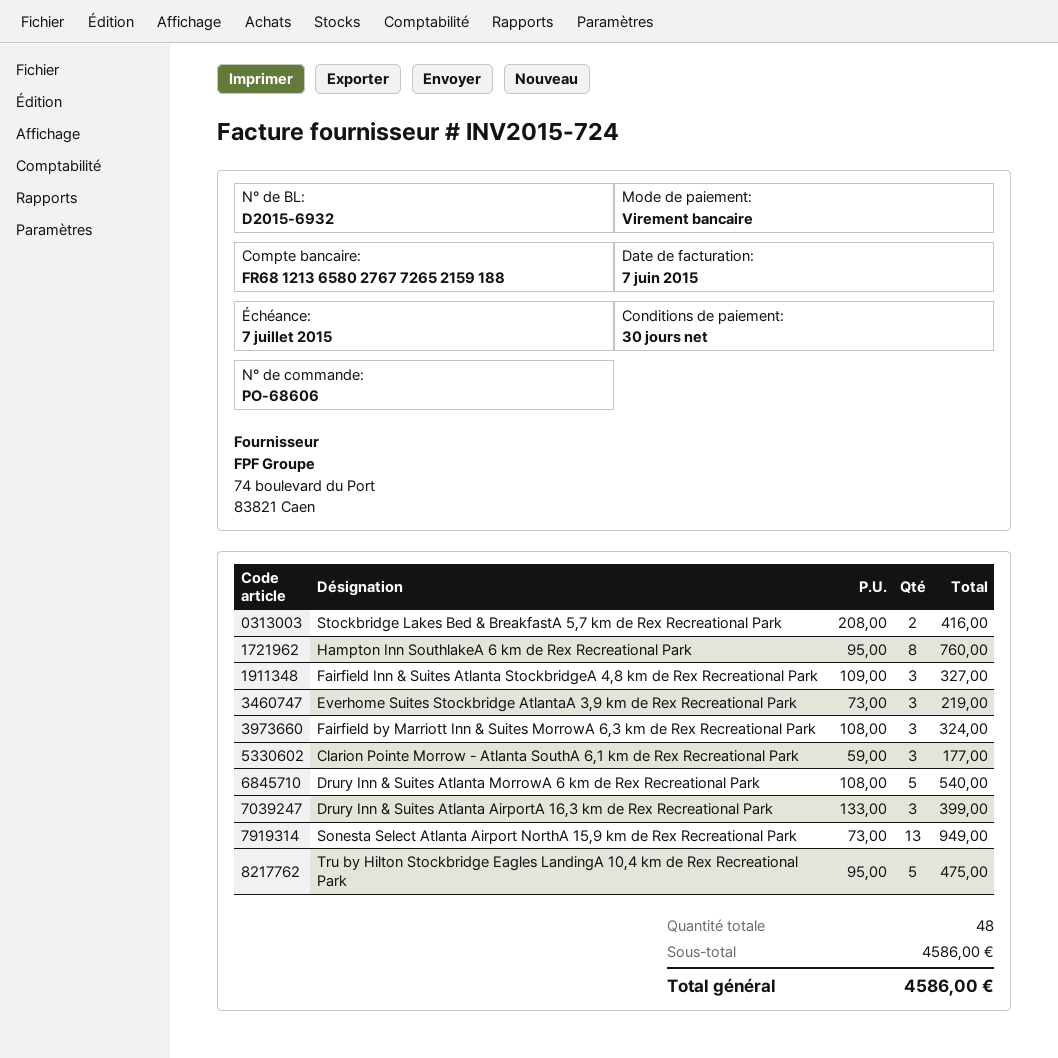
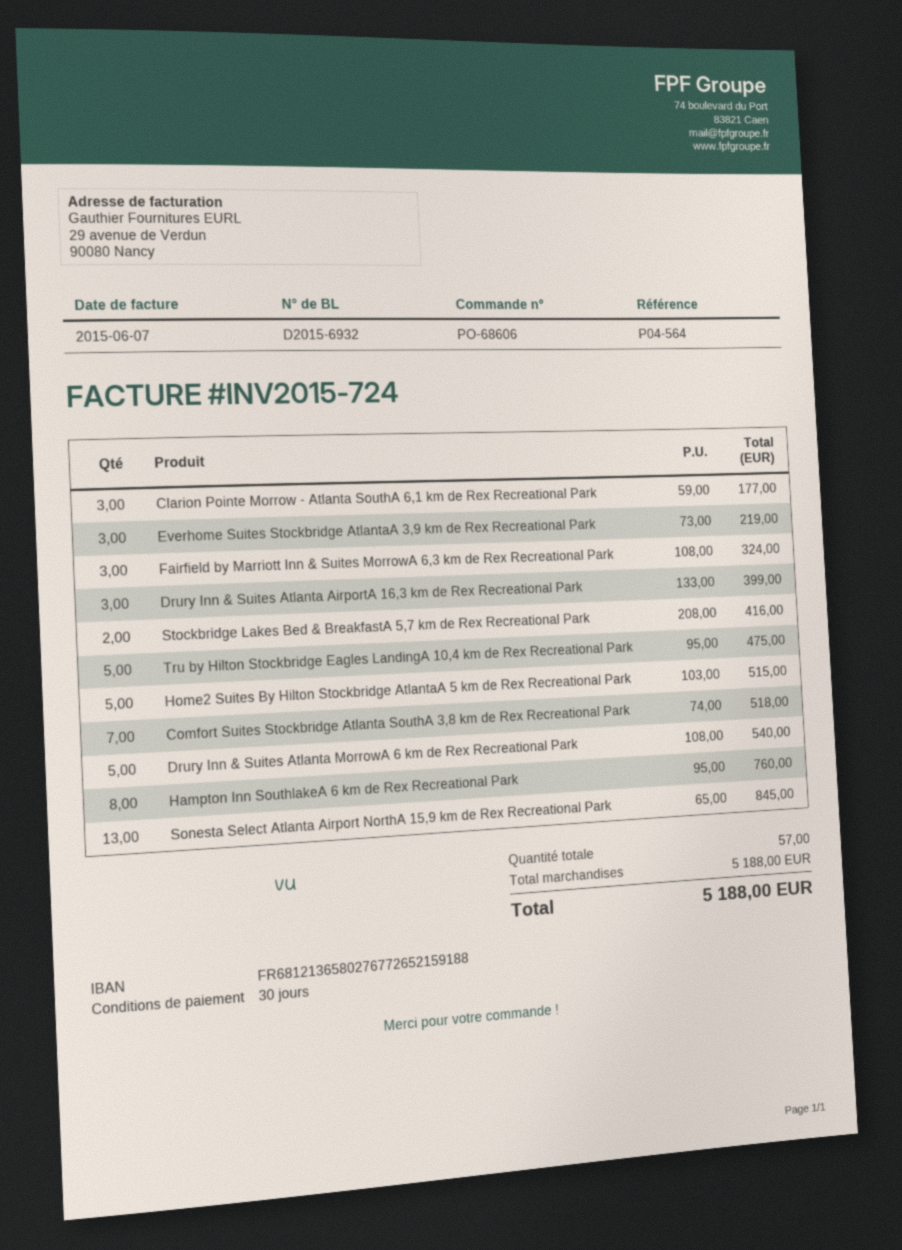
Fairfield Inn & Suites Atlanta StockbridgeA 4,8 km de Rex Recreational Park: 3 x 109.00 = 327.00 -> none
Sonesta Select Atlanta Airport NorthA 15,9 km de Rex Recreational Park: 13 x 73.00 = 949.00 -> 13 x 65.00 = 845.00
Home2 Suites By Hilton Stockbridge AtlantaA 5 km de Rex Recreational Park: none -> 5 x 103.00 = 515.00
Comfort Suites Stockbridge Atlanta SouthA 3,8 km de Rex Recreational Park: none -> 7 x 74.00 = 518.00
total quantity: 48 -> 57
subtotal: 4586.00 -> 5188.00
total: 4586.00 -> 5188.00

